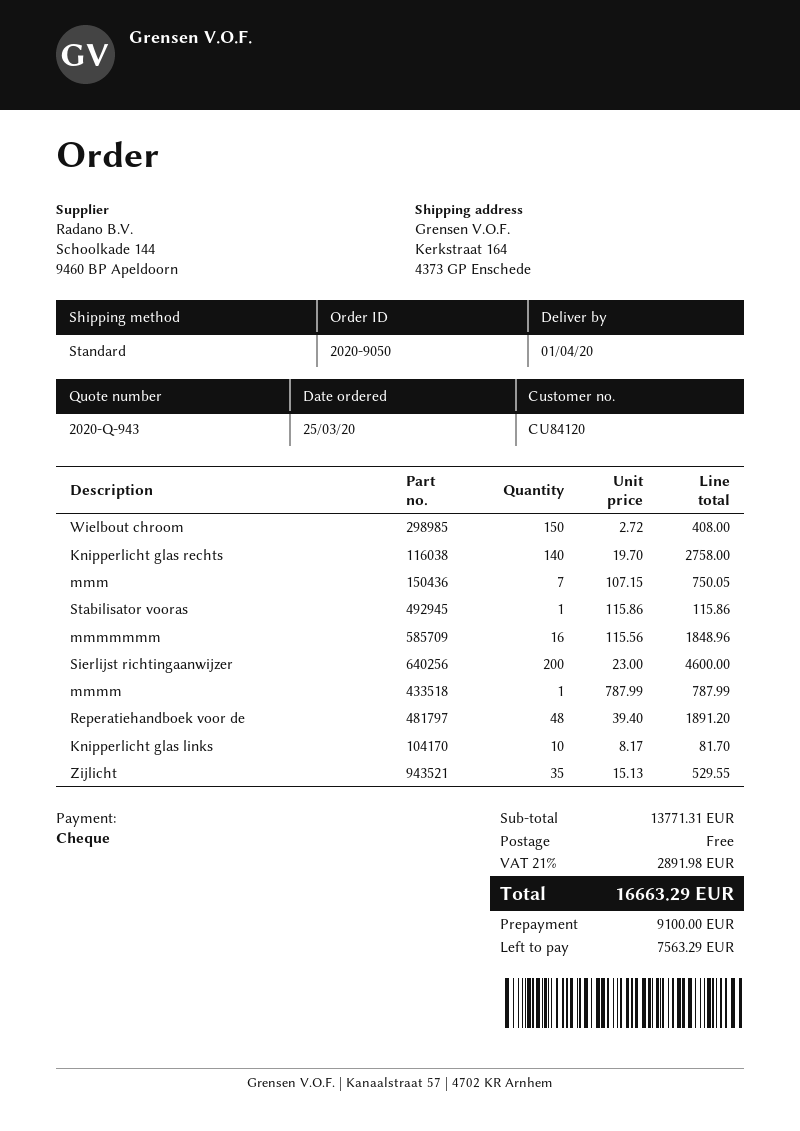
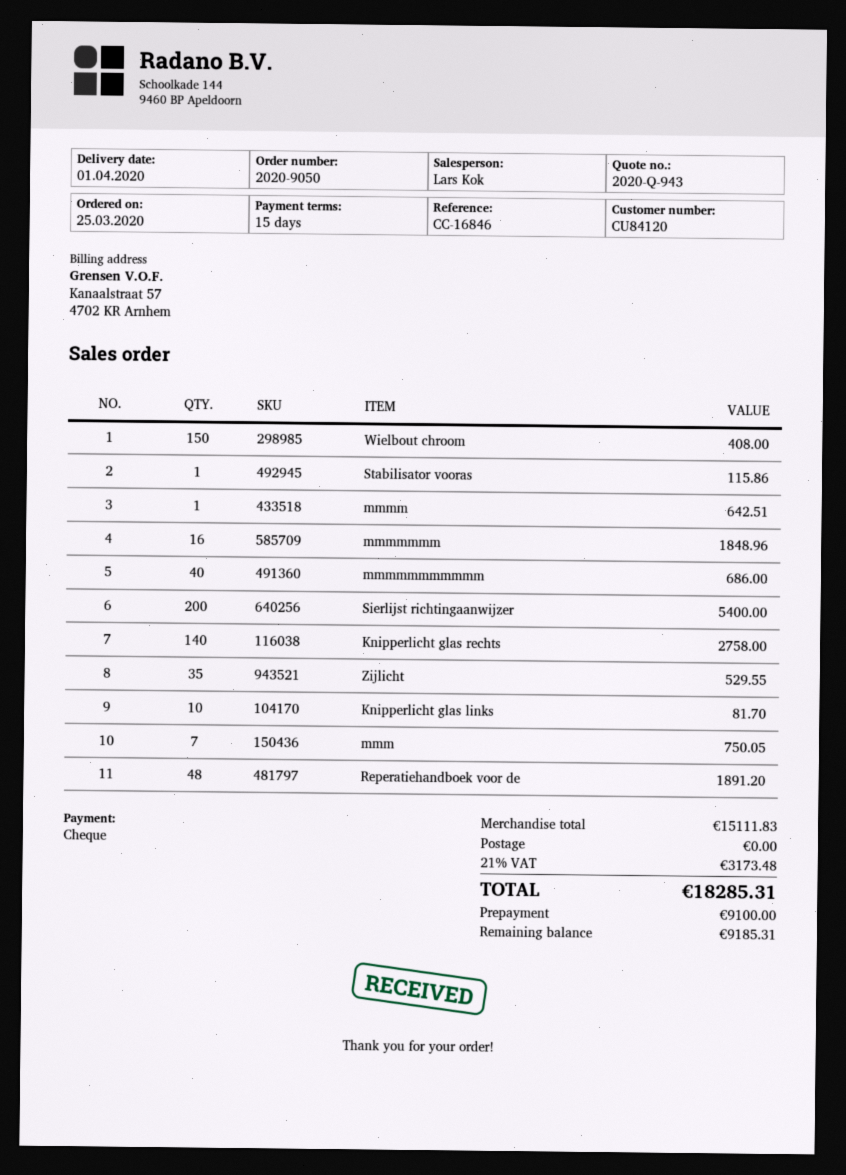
Sierlijst richtingaanwijzer: 200 for 4600.00 -> 200 for 5400.00
mmmm: 1 for 787.99 -> 1 for 642.51
mmmmmmmmmmm: none -> 40 for 686.00
subtotal: 13771.31 -> 15111.83
tax: 21% = 2891.98 -> 21% = 3173.48
total: 16663.29 -> 18285.31
balance: 7563.29 -> 9185.31

